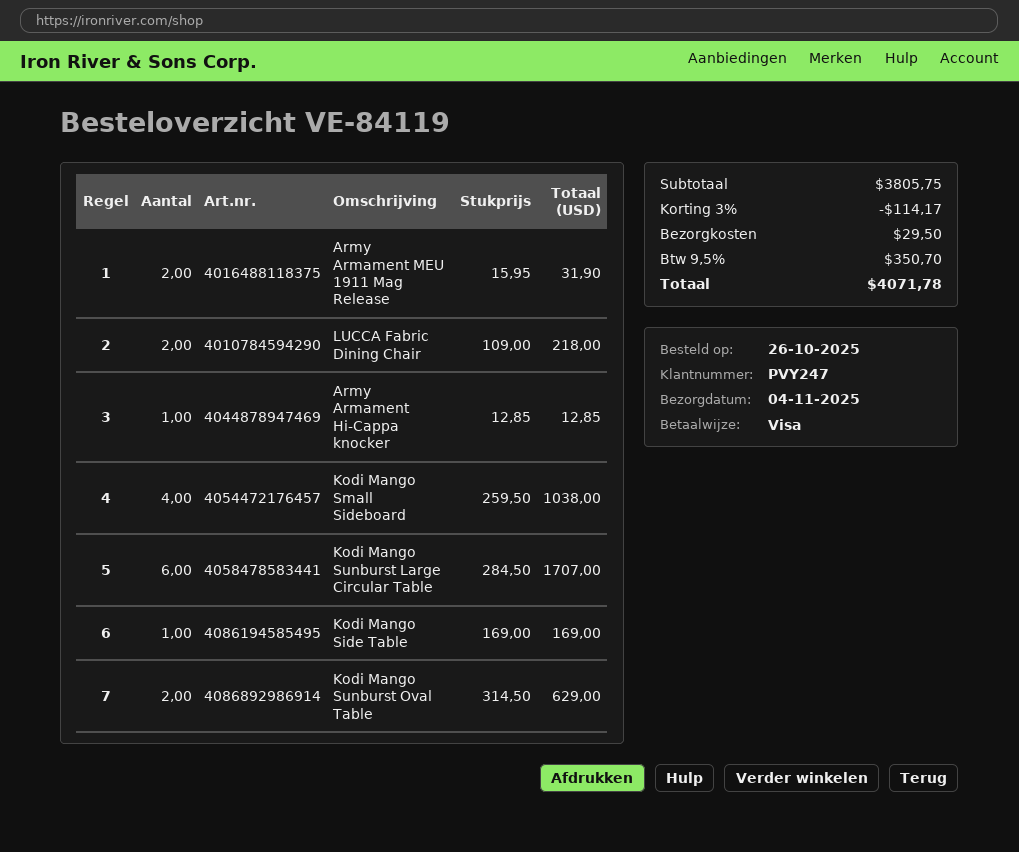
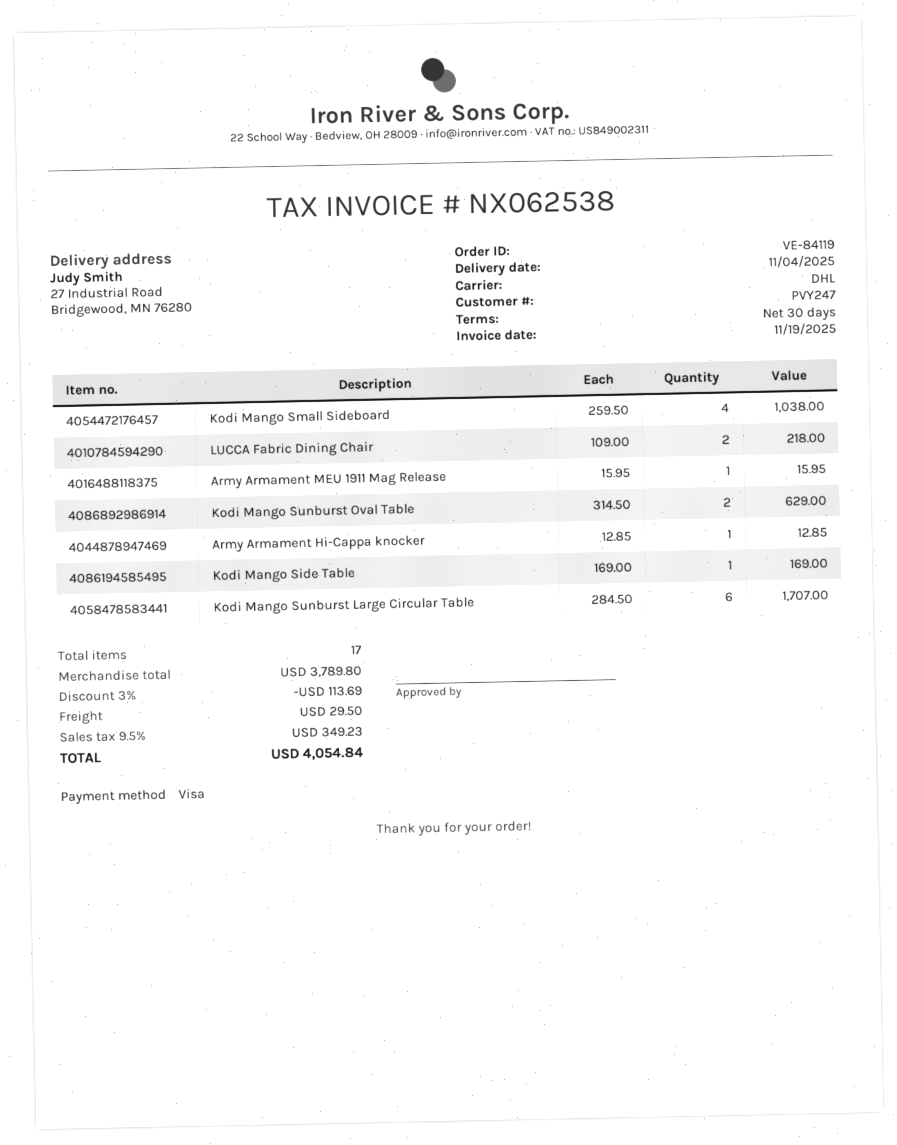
Army Armament MEU 1911 Mag Release: 2 x 15.95 = 31.90 -> 1 x 15.95 = 15.95
subtotal: 3805.75 -> 3789.80
discount: 3% = 114.17 -> 3% = 113.69
tax: 9.5% = 350.70 -> 9.5% = 349.23
total: 4071.78 -> 4054.84

